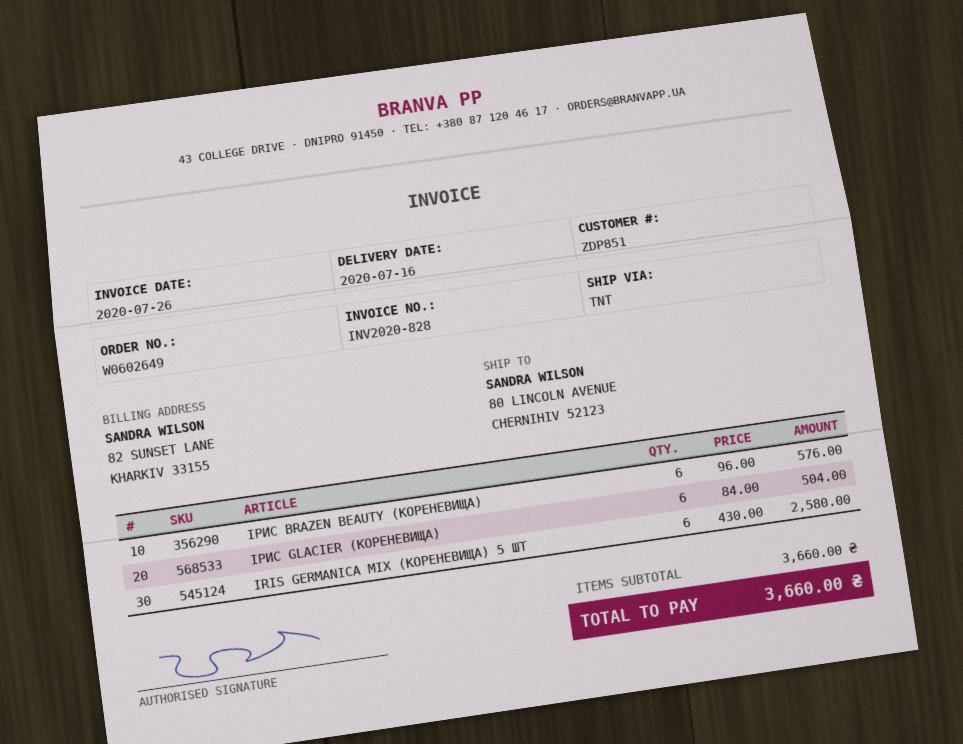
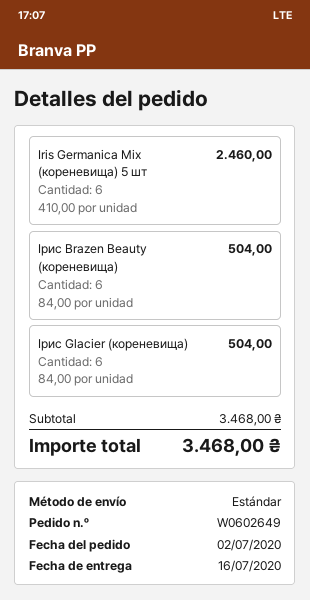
shipping method: TNT -> standard
ІРИС BRAZEN BEAUTY (КОРЕНЕВИЩА): 6 x 96.00 = 576.00 -> 6 x 84.00 = 504.00
IRIS GERMANICA MIX (КОРЕНЕВИЩА) 5 ШТ: 6 x 430.00 = 2580.00 -> 6 x 410.00 = 2460.00
subtotal: 3660.00 -> 3468.00
total: 3660.00 -> 3468.00

